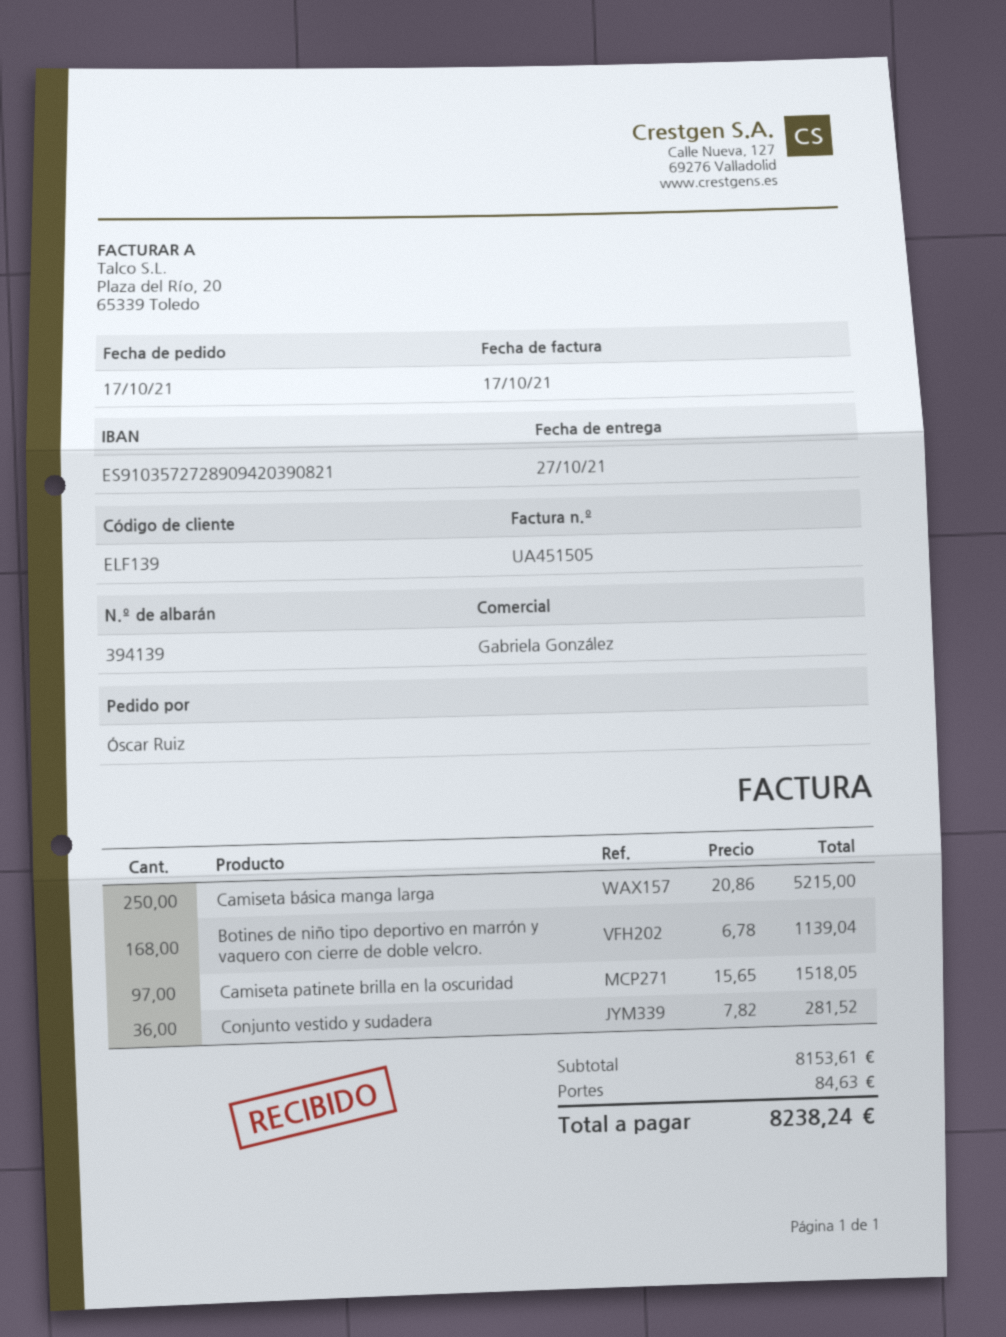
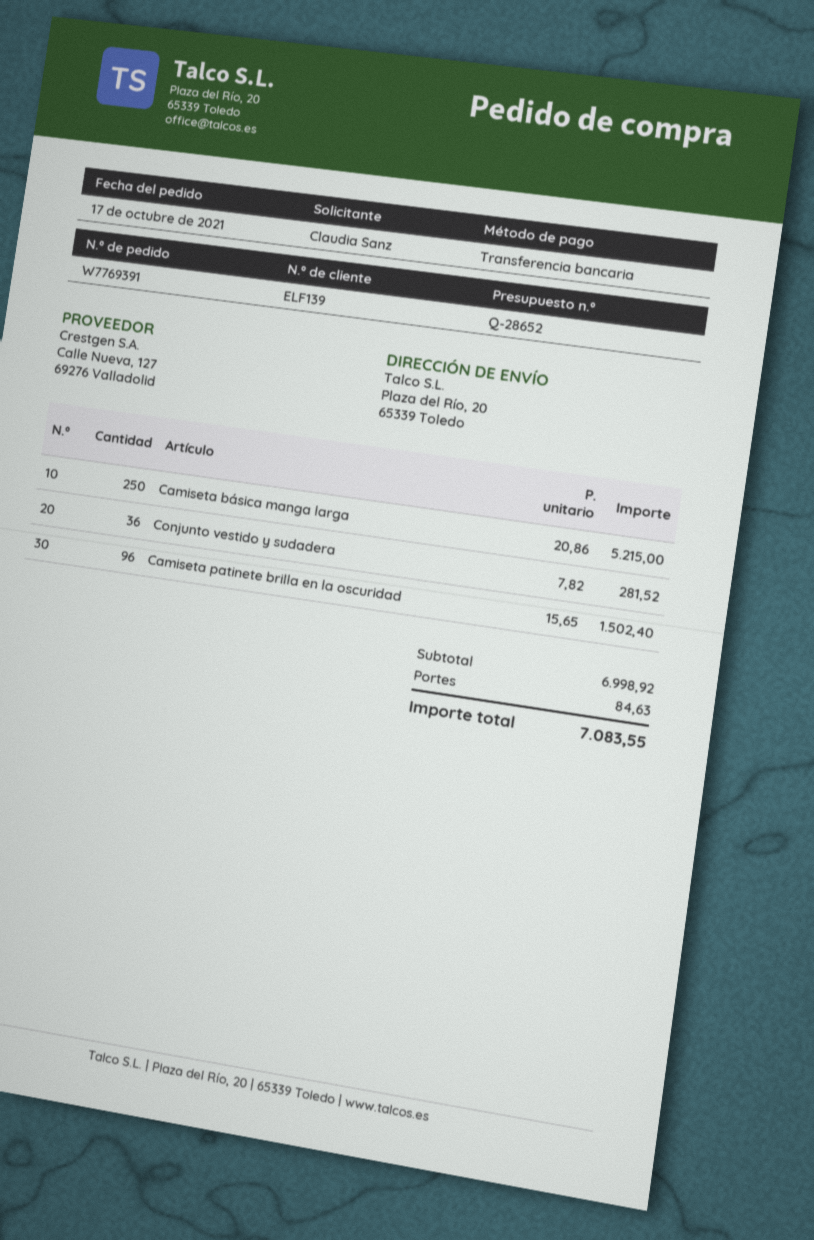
ordered by: Óscar Ruiz -> Claudia Sanz
Botines de niño tipo deportivo en marrón y vaquero con cierre de doble velcro.: 168 x 6.78 = 1139.04 -> none
Camiseta patinete brilla en la oscuridad: 97 x 15.65 = 1518.05 -> 96 x 15.65 = 1502.40
subtotal: 8153.61 -> 6998.92
total: 8238.24 -> 7083.55

